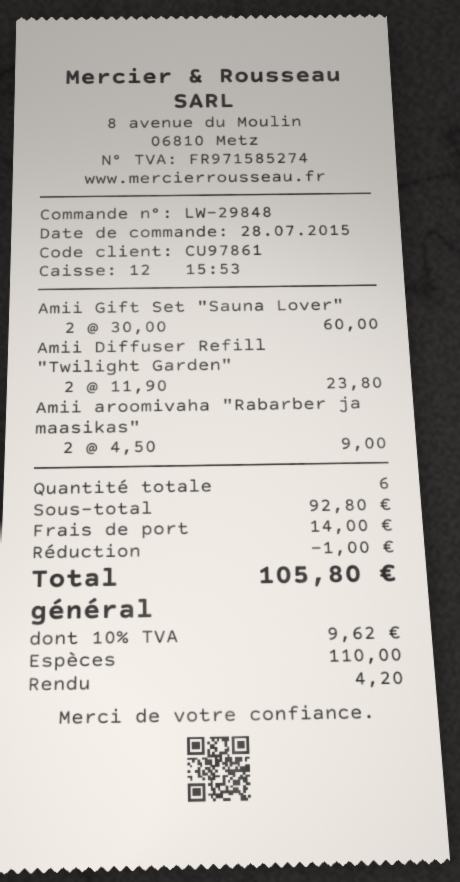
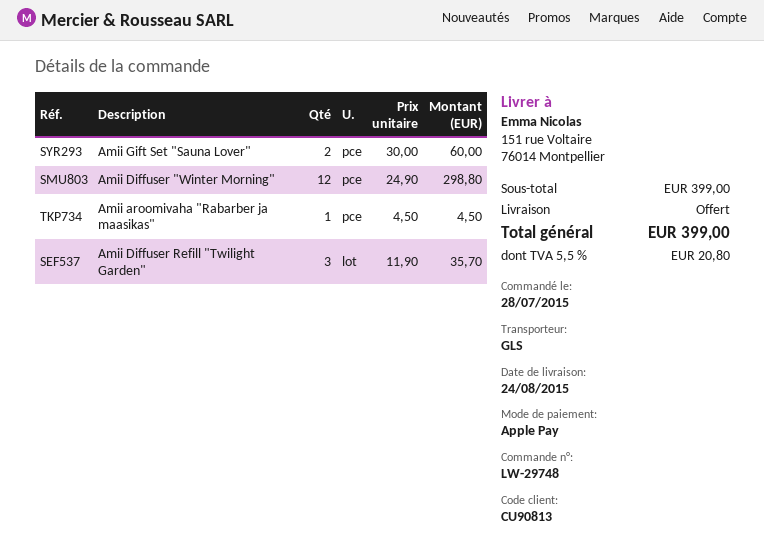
order number: LW-29848 -> LW-29748
customer number: CU97861 -> CU90813
payment method: cash -> Apple Pay
Amii Diffuser Refill "Twilight Garden": 2 x 11.90 = 23.80 -> 3 x 11.90 = 35.70
Amii aroomivaha "Rabarber ja maasikas": 2 x 4.50 = 9.00 -> 1 x 4.50 = 4.50
Amii Diffuser "Winter Morning": none -> 12 x 24.90 = 298.80
subtotal: 92.80 -> 399.00
discount: 1.00 -> none
shipping: 14.00 -> 0.00
tax: 10% = 9.62 -> 5.5% = 20.80
total: 105.80 -> 399.00

